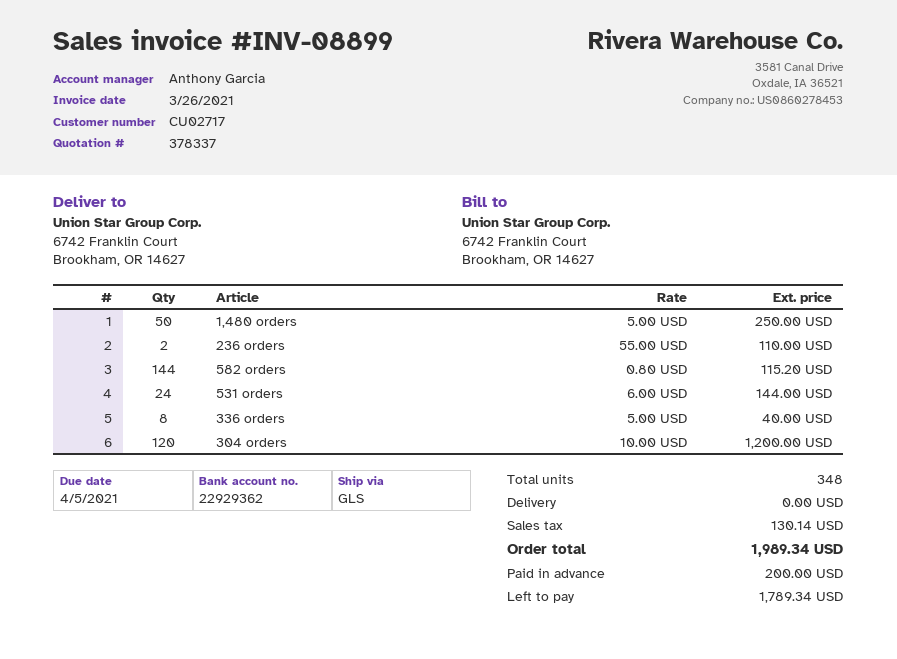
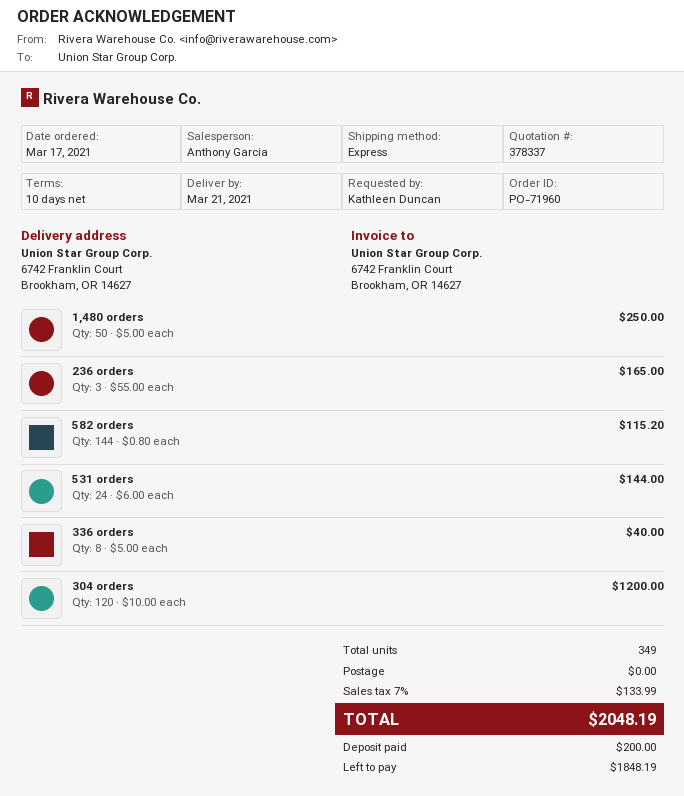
shipping method: GLS -> express
236 orders: 2 x 55.00 = 110.00 -> 3 x 55.00 = 165.00
total quantity: 348 -> 349
tax: 130.14 -> 133.99
total: 1989.34 -> 2048.19
balance: 1789.34 -> 1848.19

